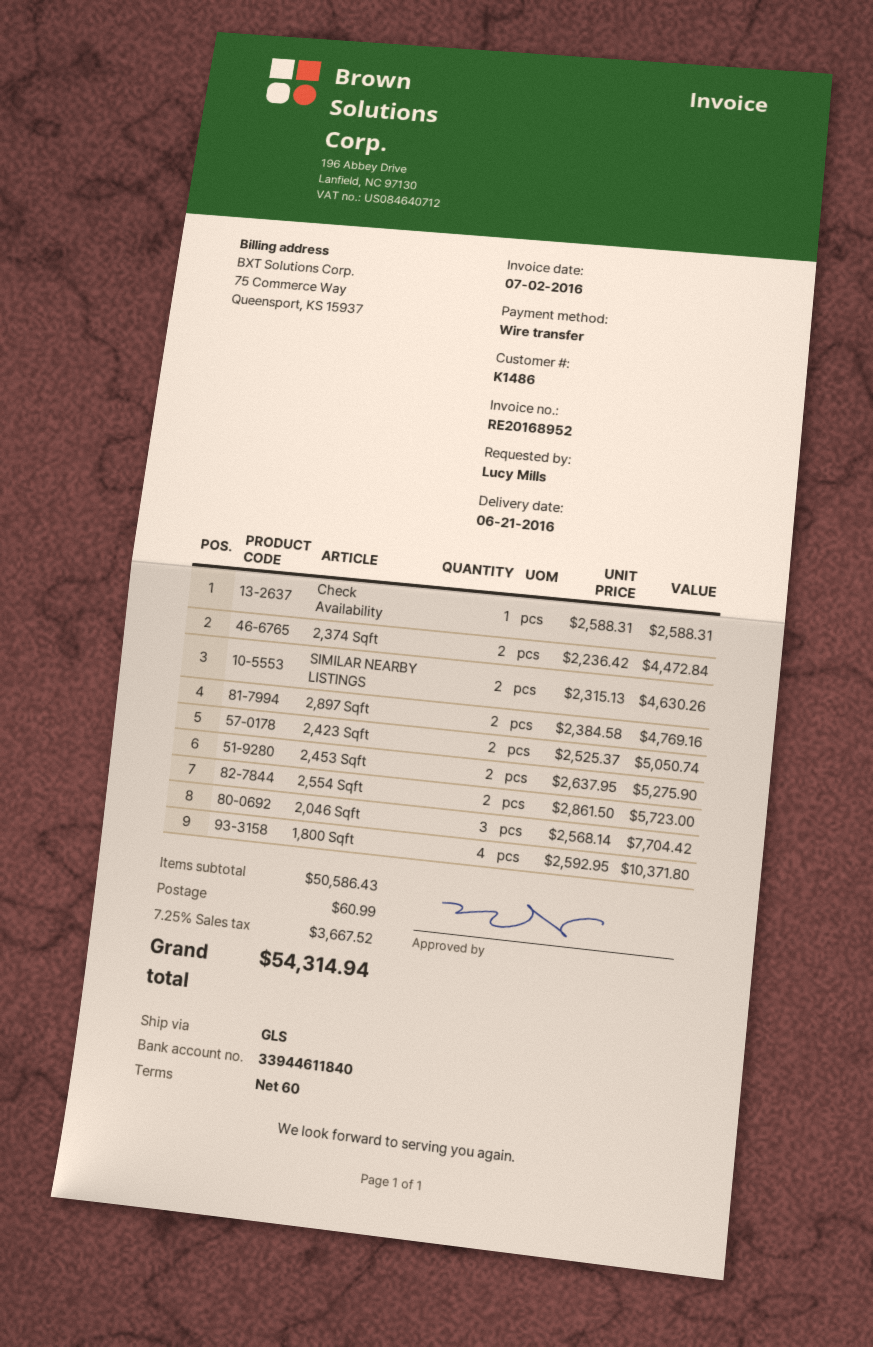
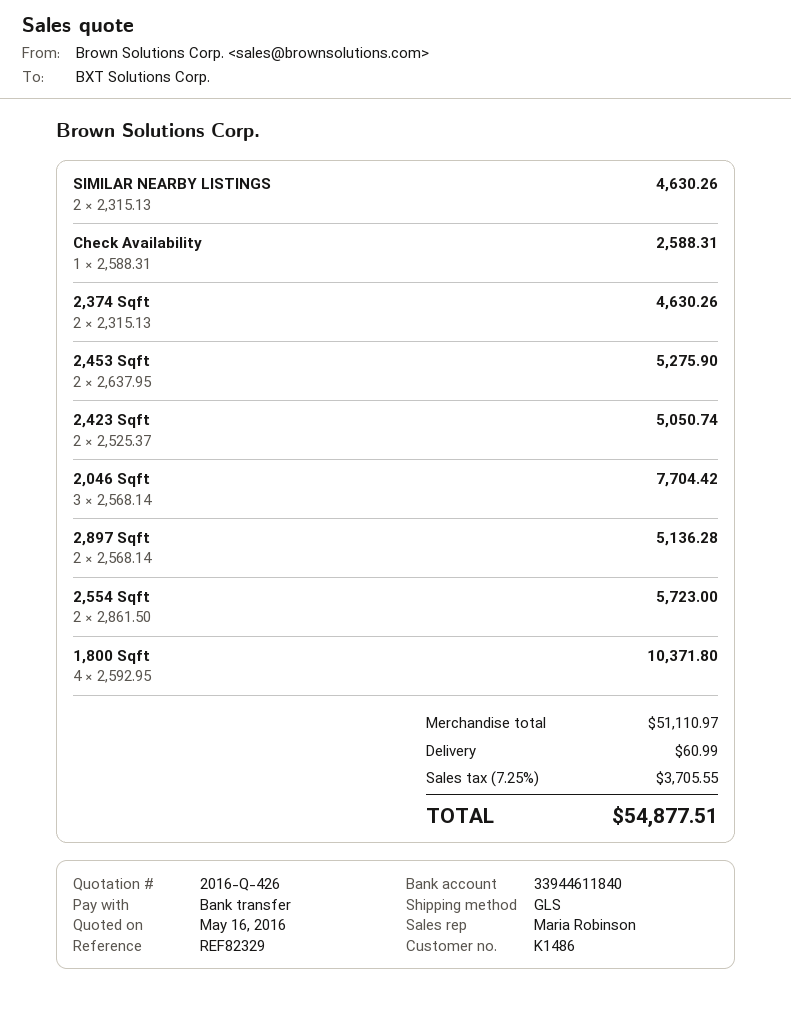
2,374 Sqft: 2 x 2236.42 = 4472.84 -> 2 x 2315.13 = 4630.26
2,897 Sqft: 2 x 2384.58 = 4769.16 -> 2 x 2568.14 = 5136.28
subtotal: 50586.43 -> 51110.97
tax: 7.25% = 3667.52 -> 7.25% = 3705.55
total: 54314.94 -> 54877.51

